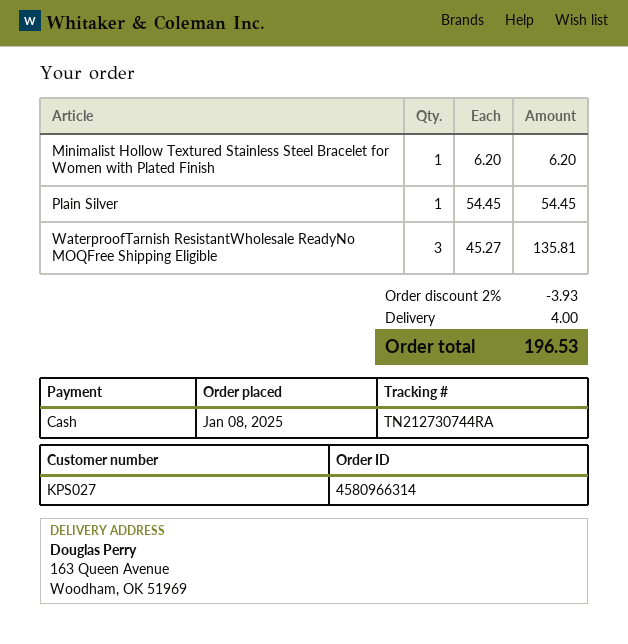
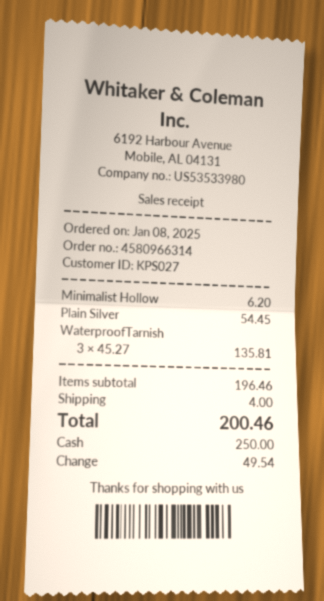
discount: 2% = 3.93 -> none
total: 196.53 -> 200.46

